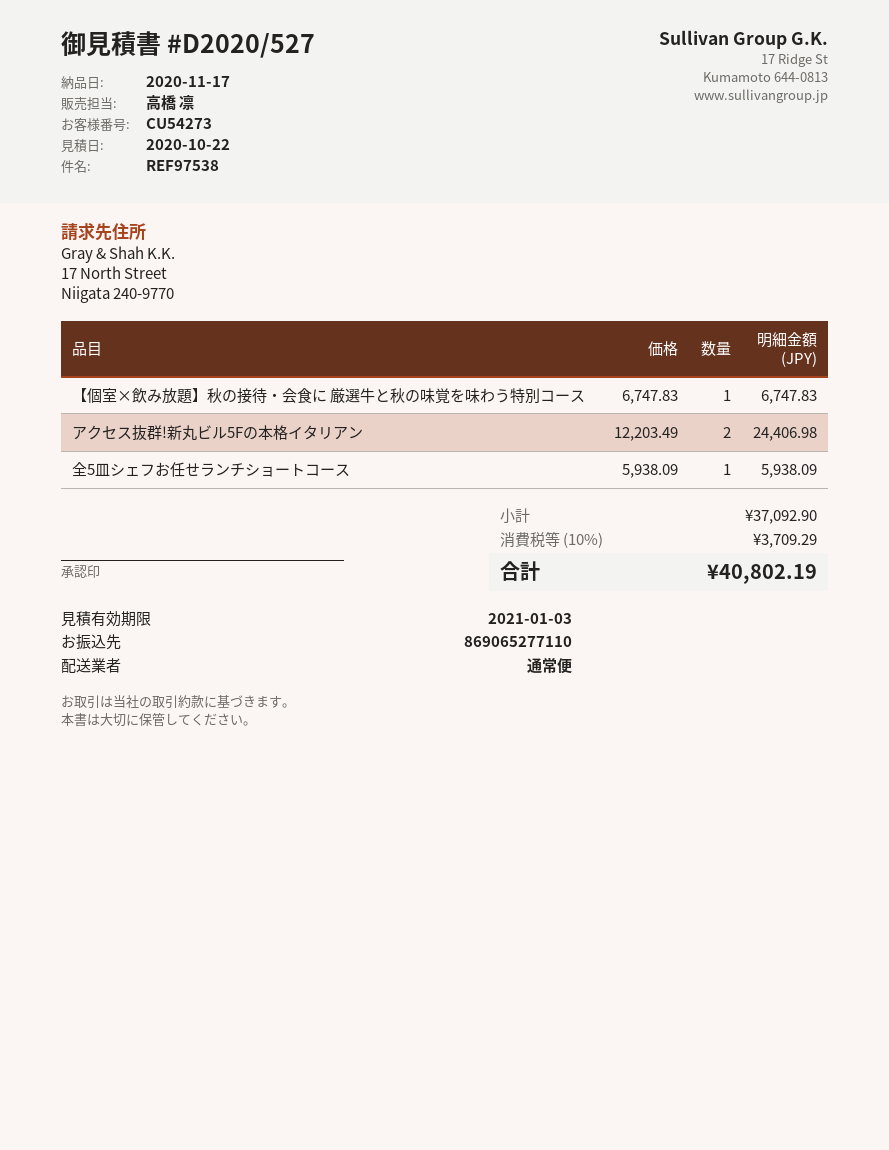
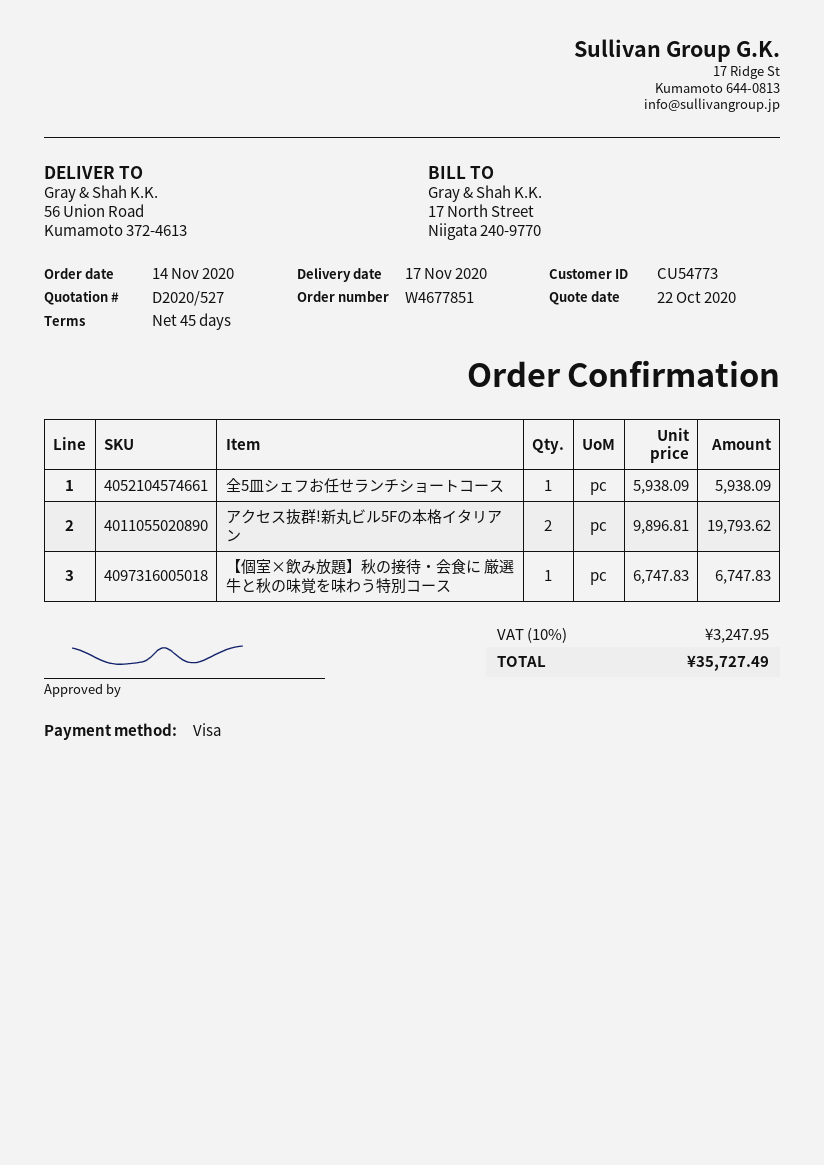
customer number: CU54273 -> CU54773
アクセス抜群!新丸ビル5Fの本格イタリアン: 2 x 12203.49 = 24406.98 -> 2 x 9896.81 = 19793.62
tax: 10% = 3709.29 -> 10% = 3247.95
total: 40802.19 -> 35727.49

